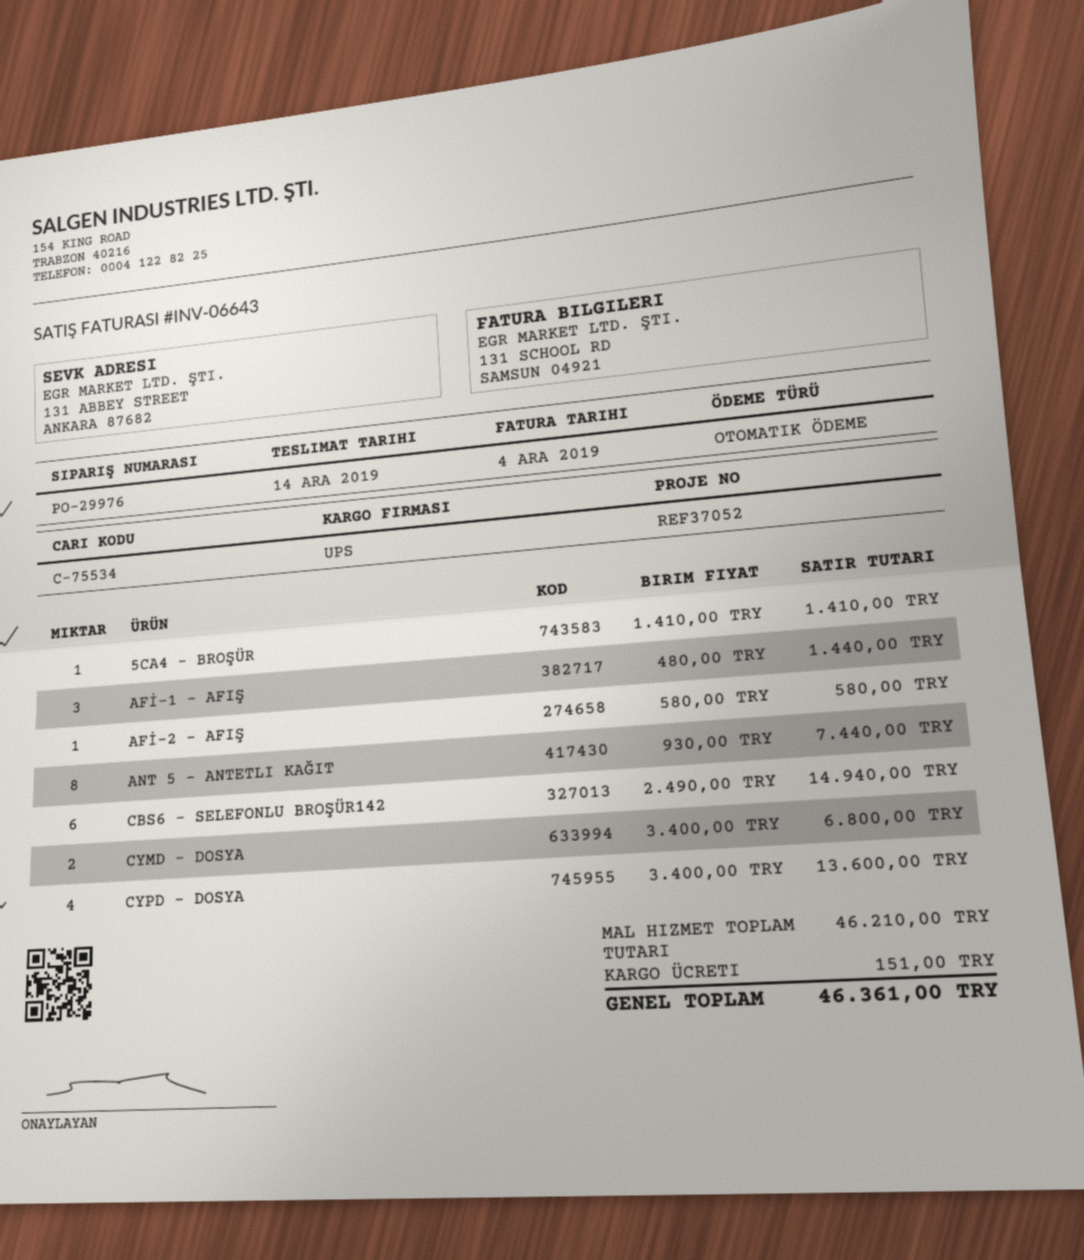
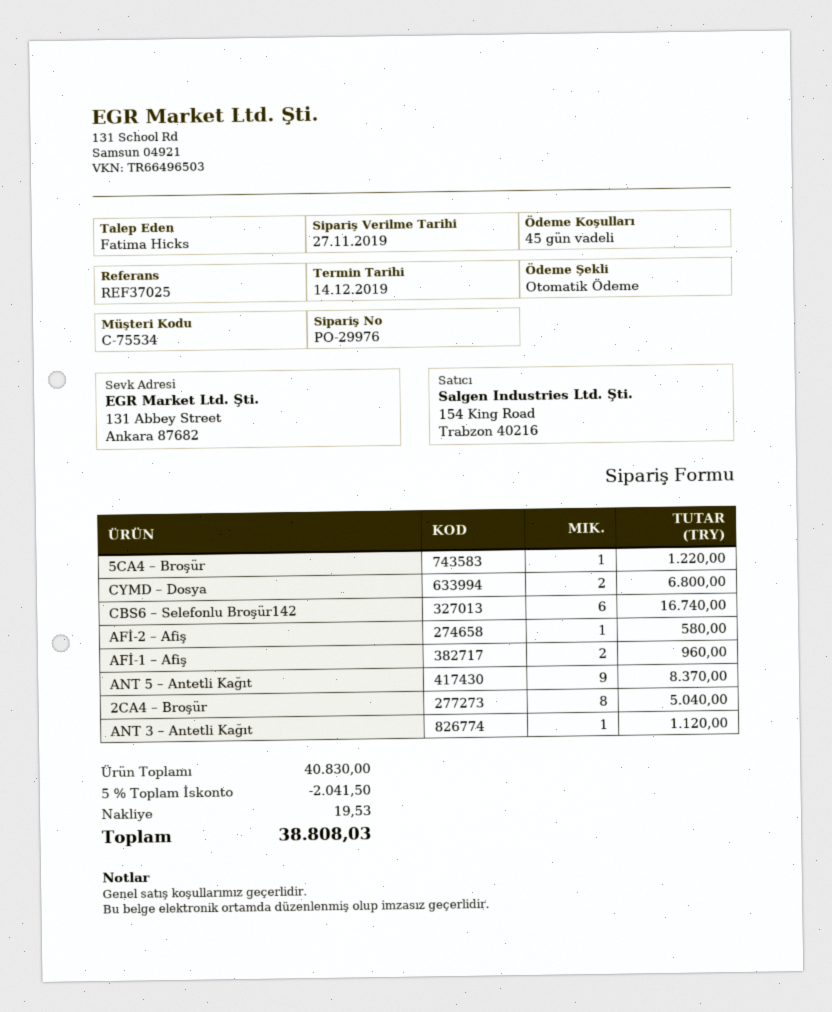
reference: REF37052 -> REF37025
5CA4 – BROŞÜR: 1 for 1410.00 -> 1 for 1220.00
AFİ-1 – AFIŞ: 3 for 1440.00 -> 2 for 960.00
ANT 5 – ANTETLI KAĞIT: 8 for 7440.00 -> 9 for 8370.00
CBS6 – SELEFONLU BROŞÜR142: 6 for 14940.00 -> 6 for 16740.00
CYPD – DOSYA: 4 for 13600.00 -> none
2CA4 – Broşür: none -> 8 for 5040.00
ANT 3 – Antetli Kağıt: none -> 1 for 1120.00
subtotal: 46210.00 -> 40830.00
discount: none -> 5% = 2041.50
shipping: 151.00 -> 19.53
total: 46361.00 -> 38808.03

